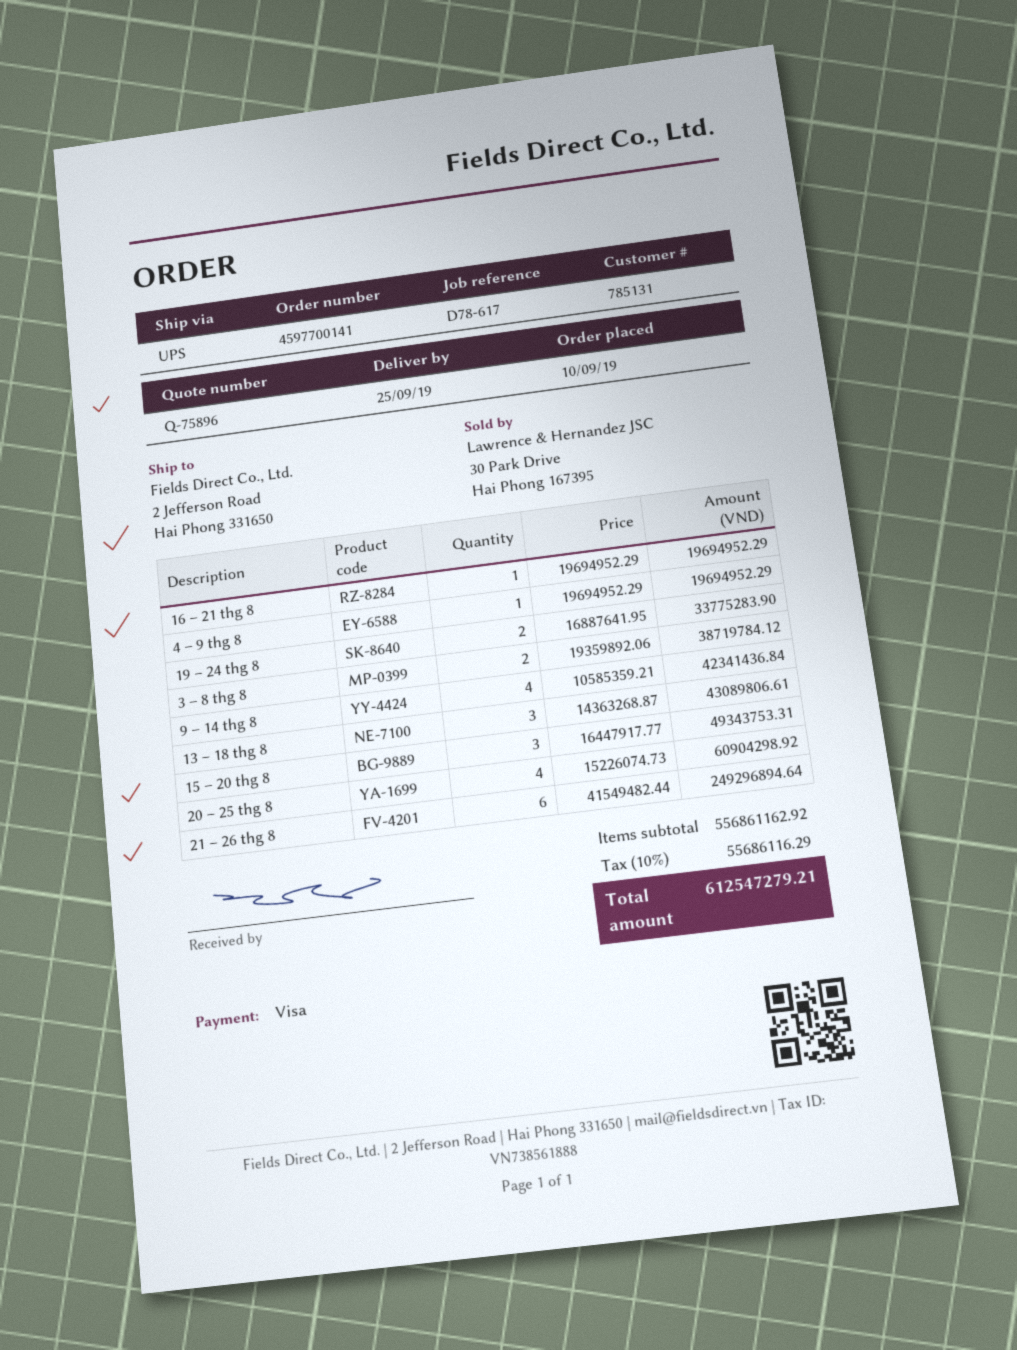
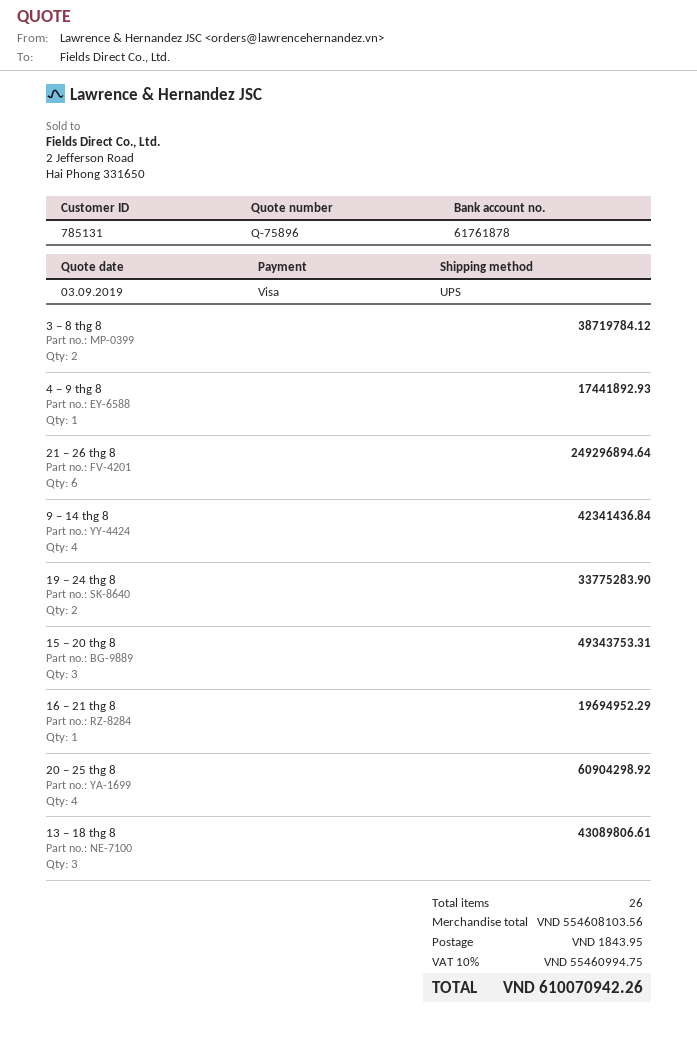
4 – 9 thg 8: 1 for 19694952.29 -> 1 for 17441892.93
subtotal: 556861162.92 -> 554608103.56
shipping: none -> 1843.95
tax: 10% = 55686116.29 -> 10% = 55460994.75
total: 612547279.21 -> 610070942.26

